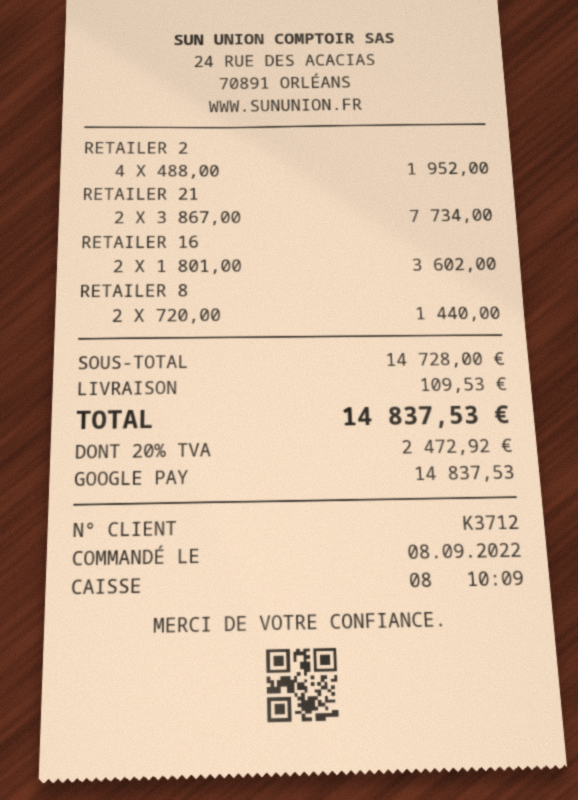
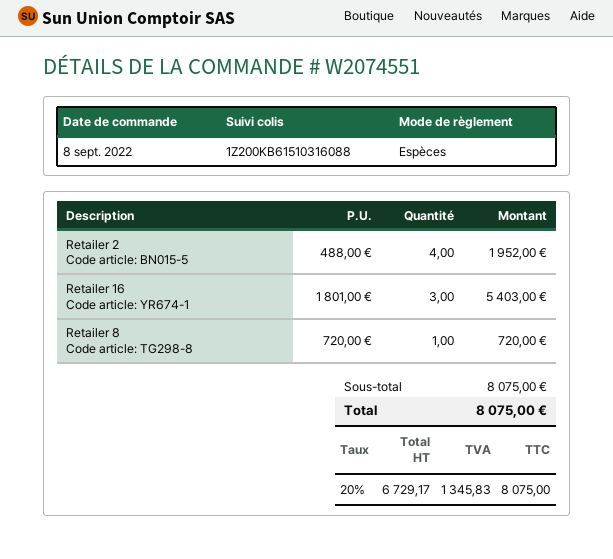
payment method: Google Pay -> cash
RETAILER 21: 2 x 3867.00 = 7734.00 -> none
RETAILER 16: 2 x 1801.00 = 3602.00 -> 3 x 1801.00 = 5403.00
RETAILER 8: 2 x 720.00 = 1440.00 -> 1 x 720.00 = 720.00
subtotal: 14728.00 -> 8075.00
shipping: 109.53 -> none
tax: 20% = 2472.92 -> 20% = 1345.83
total: 14837.53 -> 8075.00

